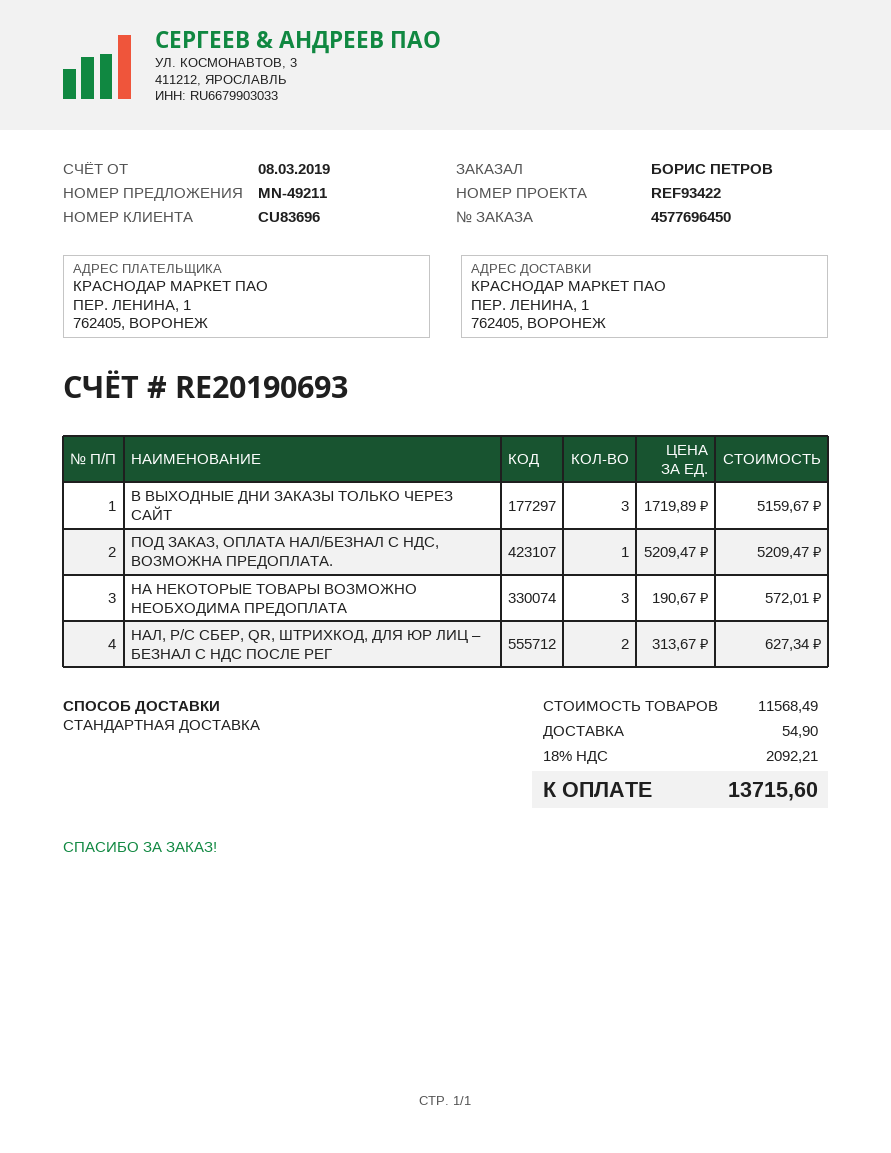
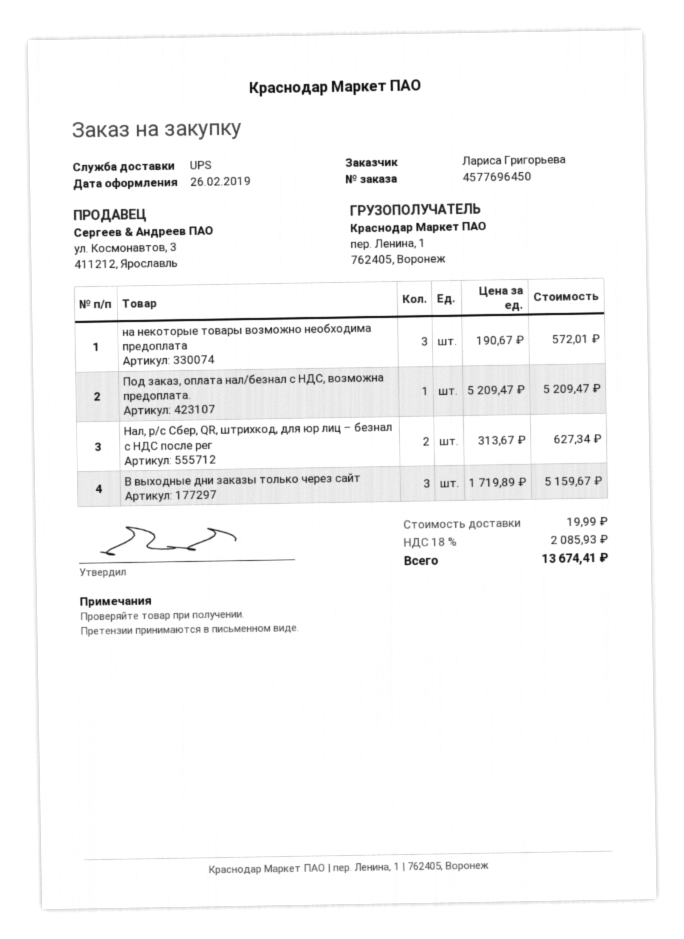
ordered by: БОРИС ПЕТРОВ -> Лариса Григорьева
shipping method: standard -> UPS
shipping: 54.90 -> 19.99
tax: 18% = 2092.21 -> 18% = 2085.93
total: 13715.60 -> 13674.41

